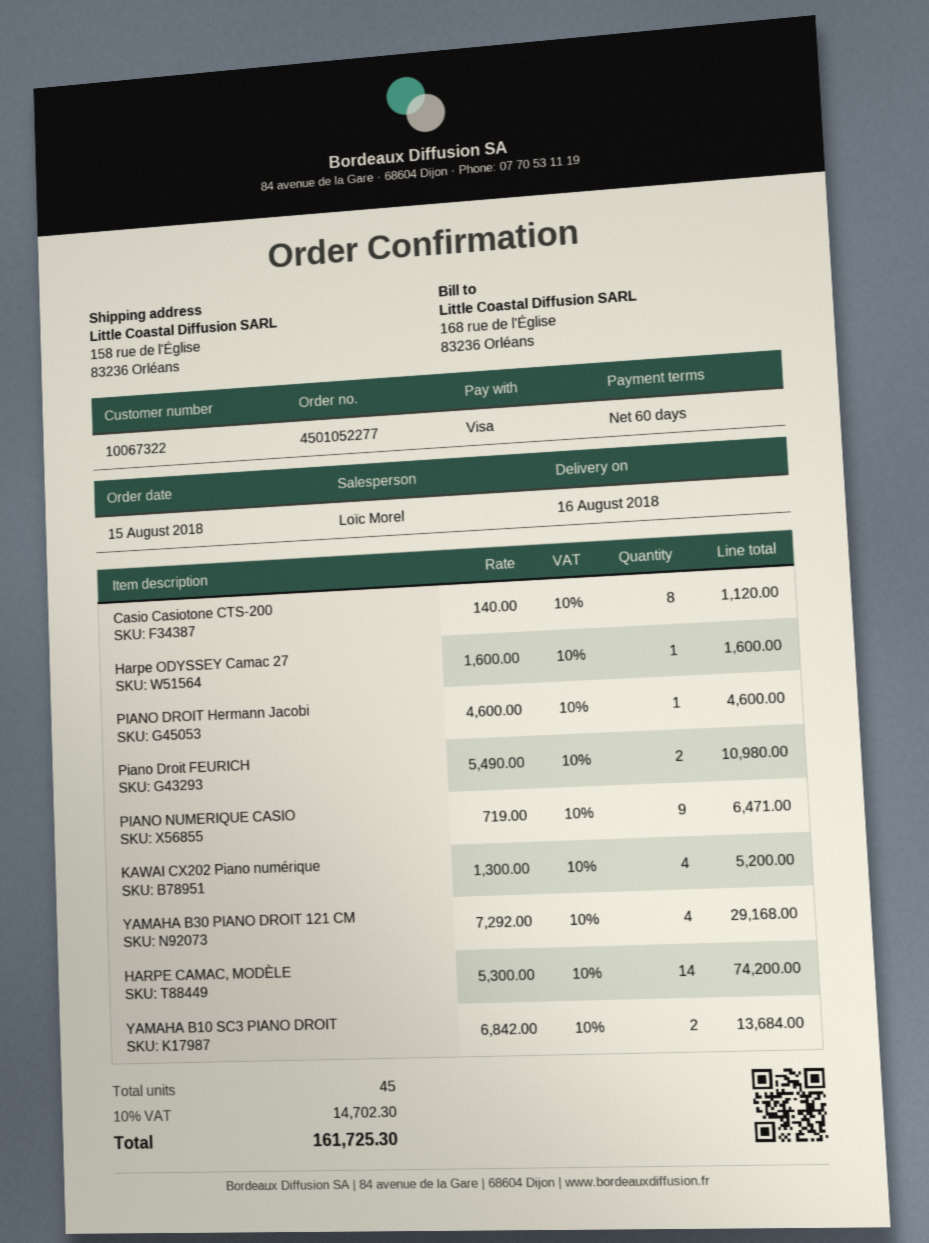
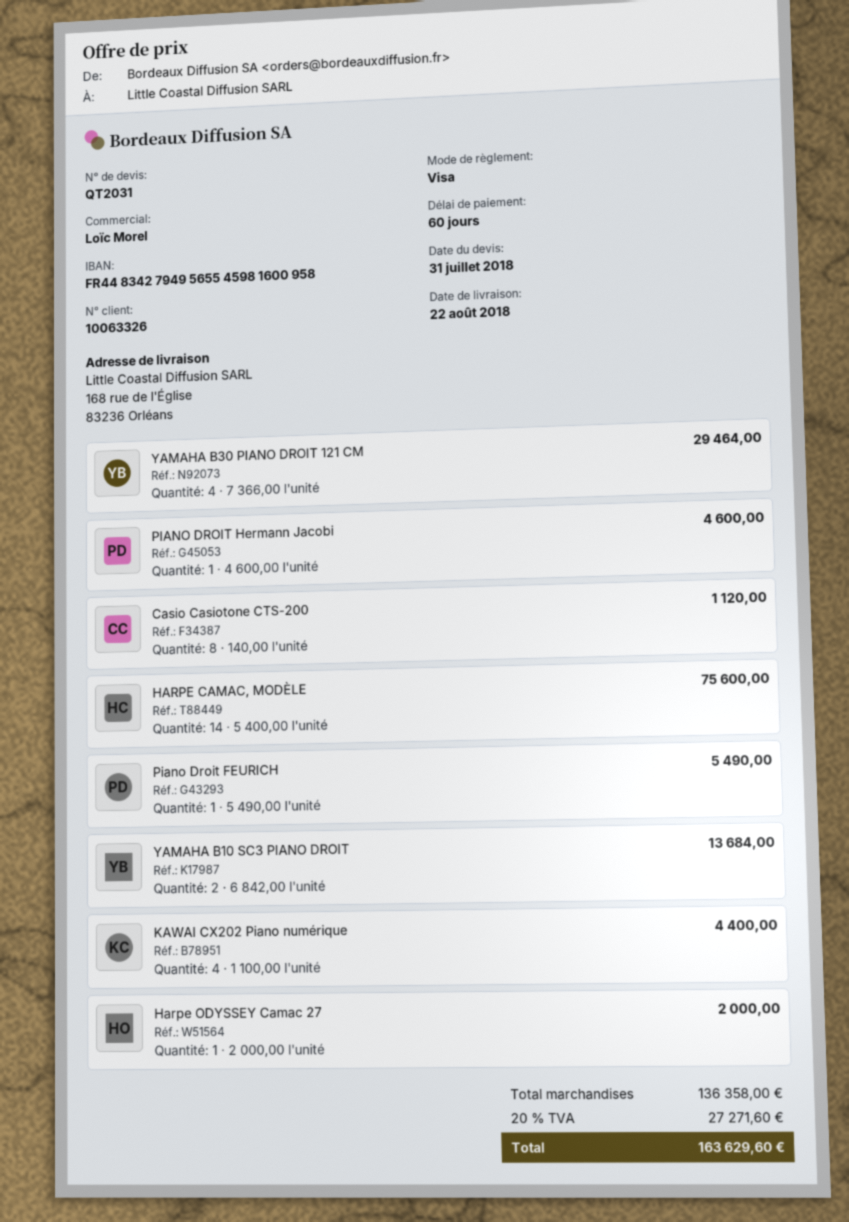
delivery date: 2018-08-16 -> 2018-08-22
customer number: 10067322 -> 10063326
ship to: 158 rue de l'Église, 83236 Orléans -> 168 rue de l'Église, 83236 Orléans
Harpe ODYSSEY Camac 27: 1 x 1600.00 = 1600.00 -> 1 x 2000.00 = 2000.00
Piano Droit FEURICH: 2 x 5490.00 = 10980.00 -> 1 x 5490.00 = 5490.00
PIANO NUMERIQUE CASIO: 9 x 719.00 = 6471.00 -> none
KAWAI CX202 Piano numérique: 4 x 1300.00 = 5200.00 -> 4 x 1100.00 = 4400.00
YAMAHA B30 PIANO DROIT 121 CM: 4 x 7292.00 = 29168.00 -> 4 x 7366.00 = 29464.00
HARPE CAMAC, MODÈLE: 14 x 5300.00 = 74200.00 -> 14 x 5400.00 = 75600.00
tax: 10% = 14702.30 -> 20% = 27271.60
total: 161725.30 -> 163629.60

